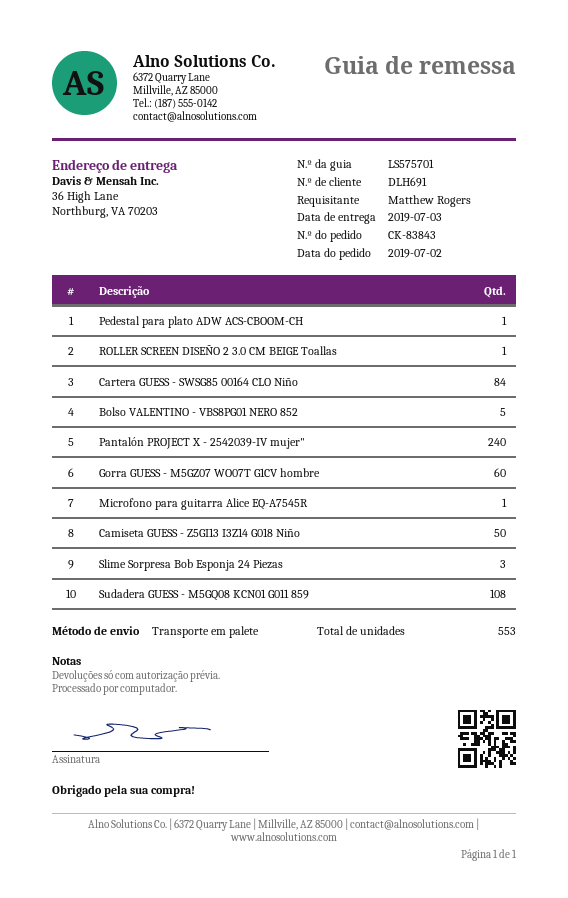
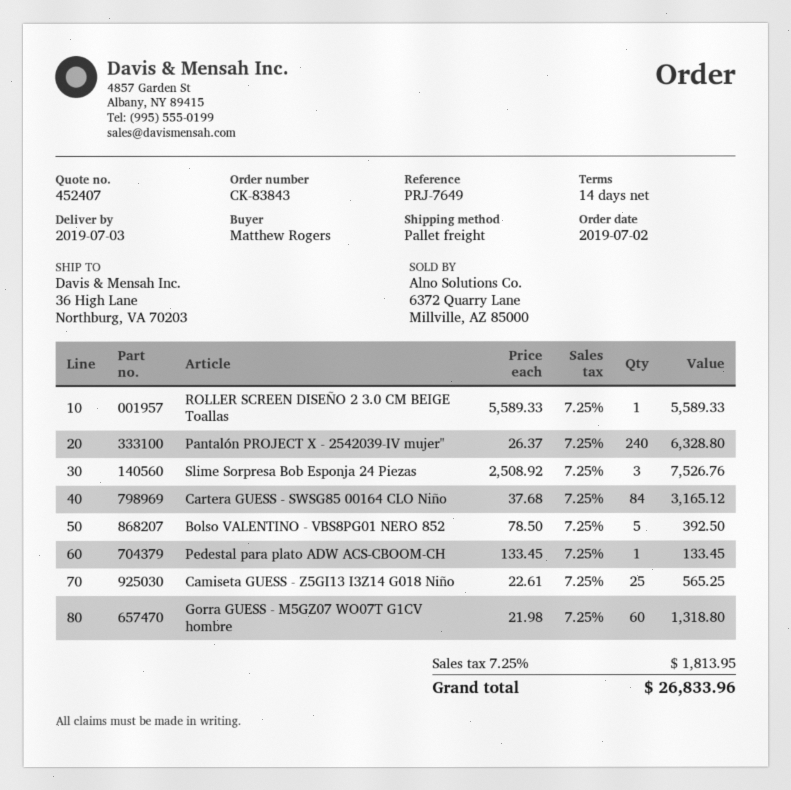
Microfono para guitarra Alice EQ-A7545R: 1 -> none
Camiseta GUESS - Z5GI13 I3Z14 G018 Niño: 50 -> 25
Sudadera GUESS - M5GQ08 KCN01 G011 859: 108 -> none

